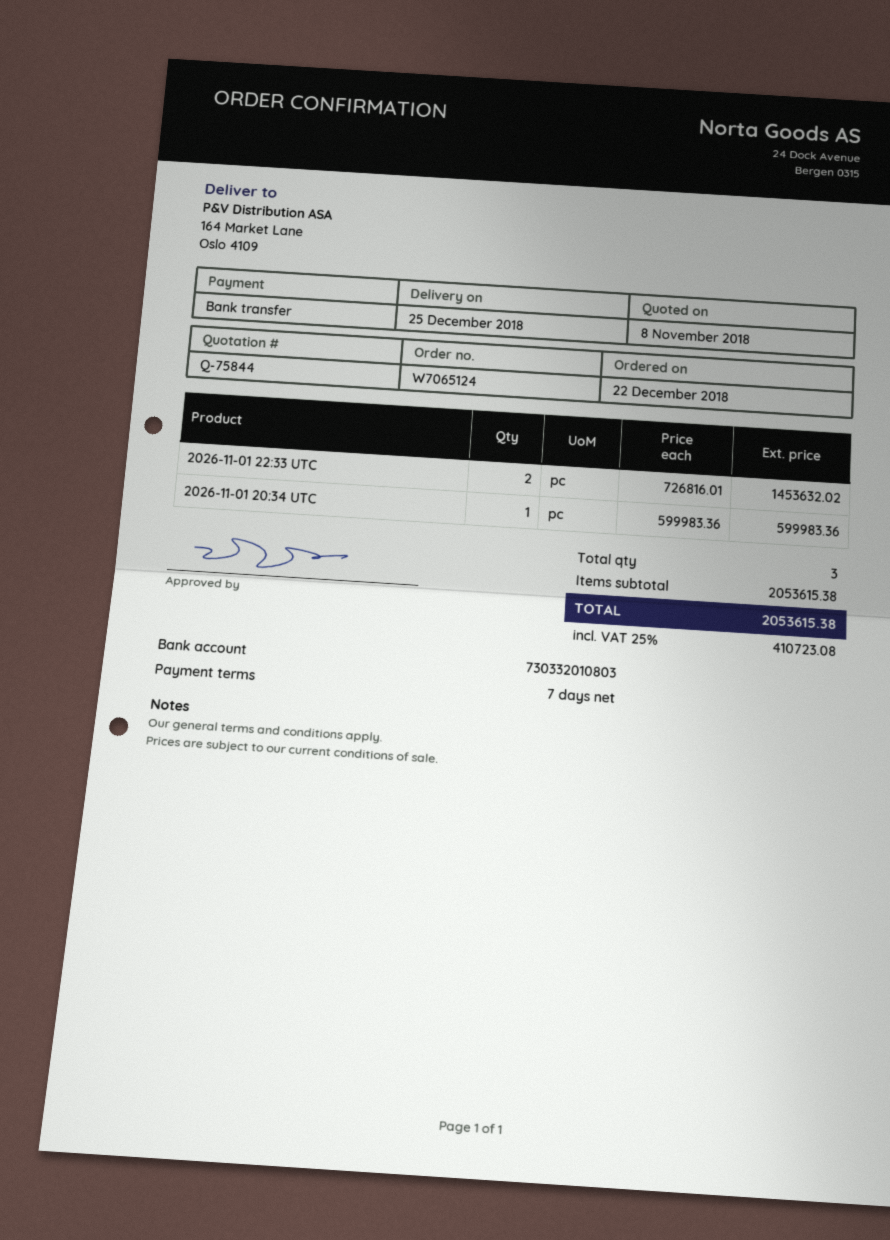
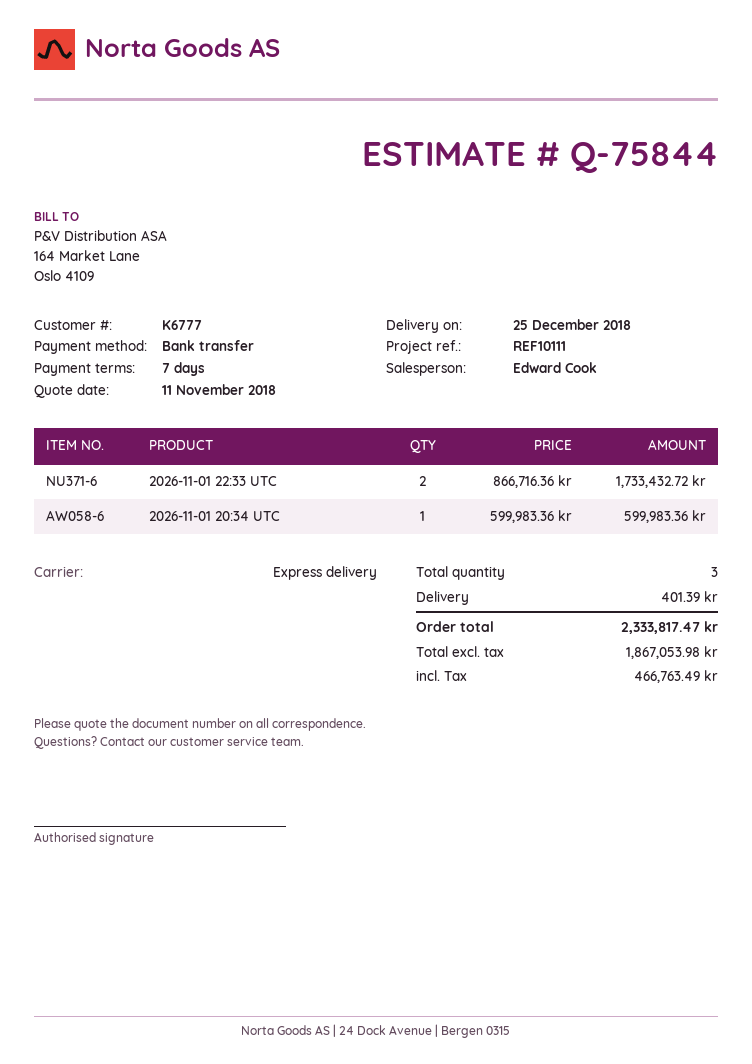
quote date: 2018-11-08 -> 2018-11-11
2026-11-01 22:33 UTC: 2 x 726816.01 = 1453632.02 -> 2 x 866716.36 = 1733432.72
shipping: none -> 401.39
tax: 410723.08 -> 466763.49
total: 2053615.38 -> 2333817.47

